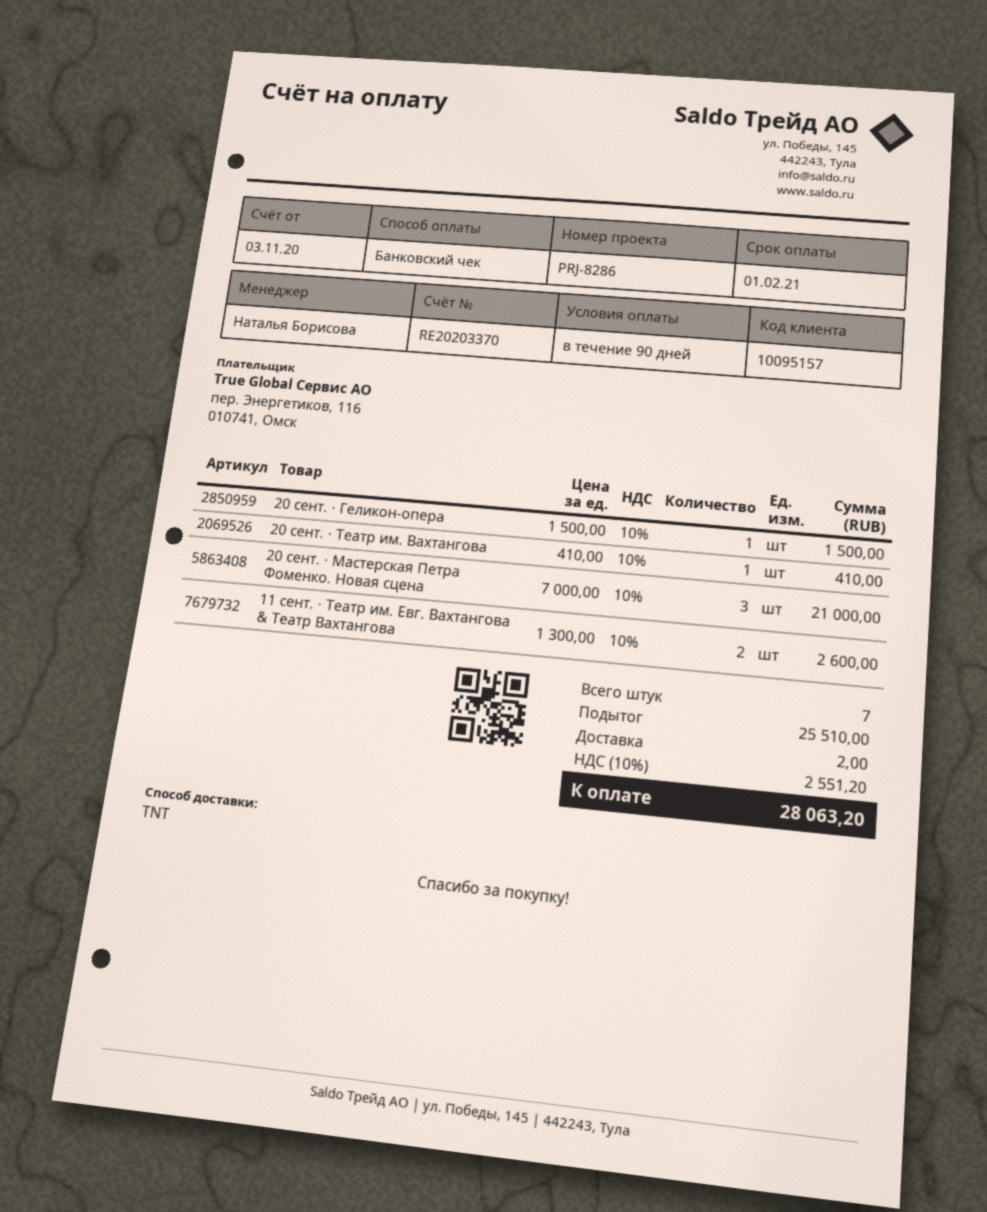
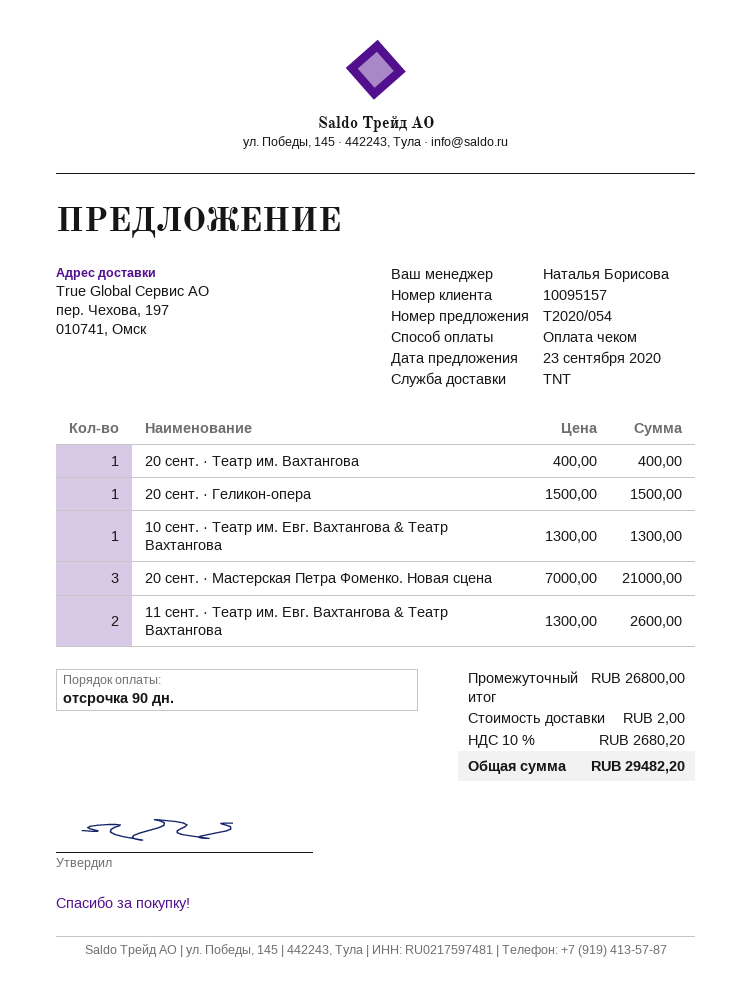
20 сент. · Театр им. Вахтангова: 1 x 410.00 = 410.00 -> 1 x 400.00 = 400.00
10 сент. · Театр им. Евг. Вахтангова & Театр Вахтангова: none -> 1 x 1300.00 = 1300.00
subtotal: 25510.00 -> 26800.00
tax: 10% = 2551.20 -> 10% = 2680.20
total: 28063.20 -> 29482.20

